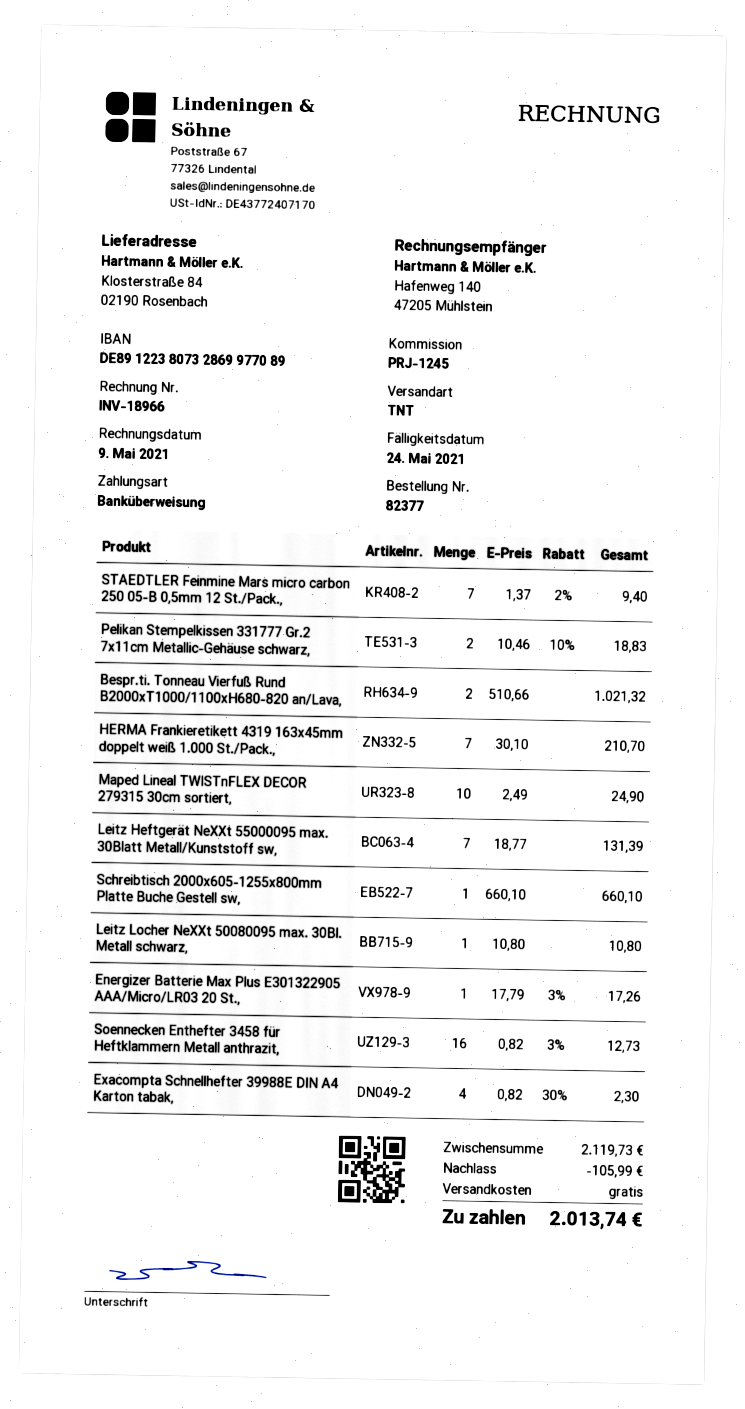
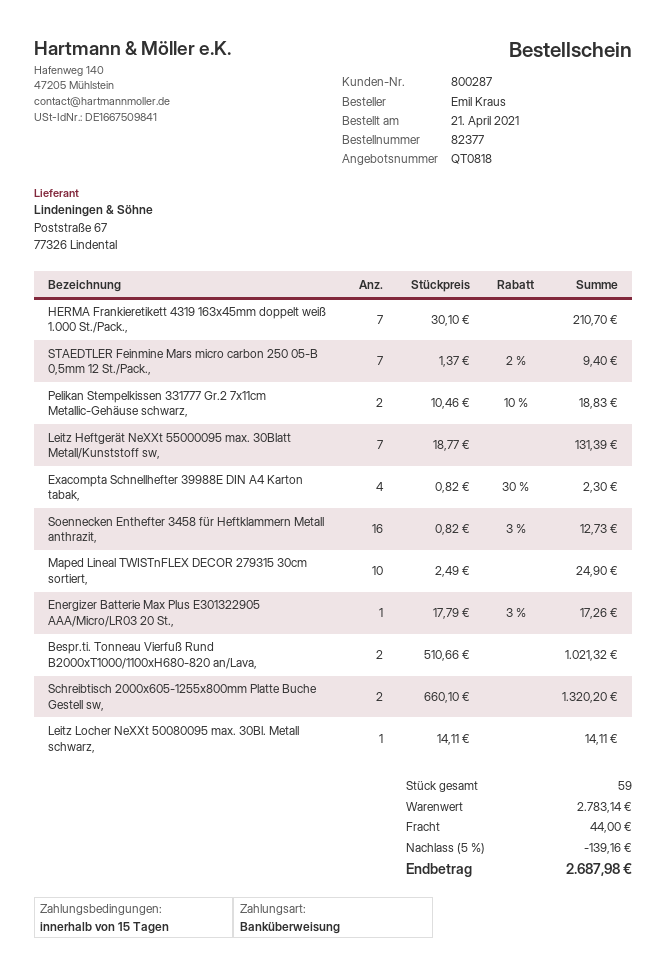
Schreibtisch 2000x605-1255x800mm Platte Buche Gestell sw,: 1 x 660.10 = 660.10 -> 2 x 660.10 = 1320.20
Leitz Locher NeXXt 50080095 max. 30Bl. Metall schwarz,: 1 x 10.80 = 10.80 -> 1 x 14.11 = 14.11
subtotal: 2119.73 -> 2783.14
discount: 105.99 -> 139.16
shipping: 0.00 -> 44.00
total: 2013.74 -> 2687.98

